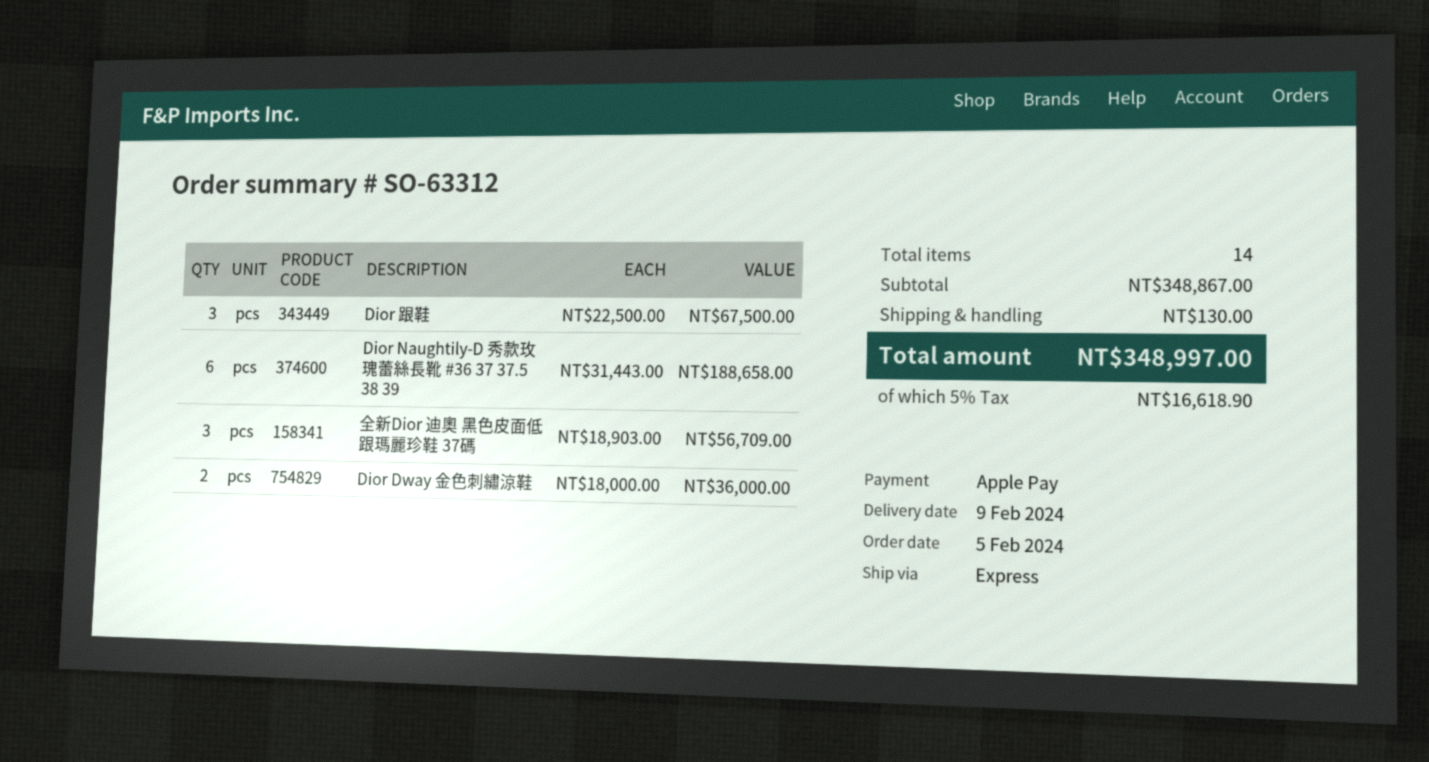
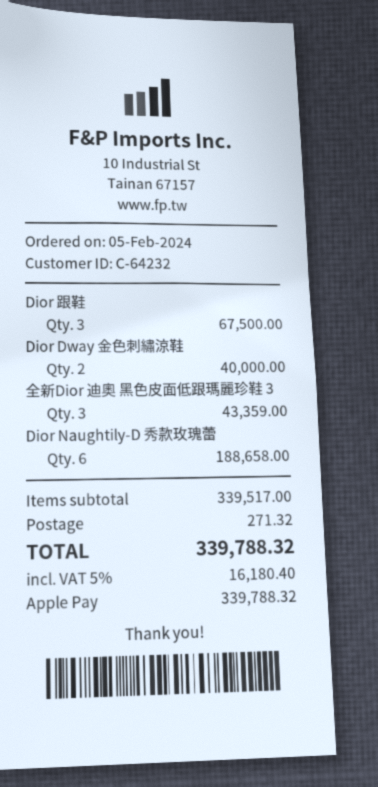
全新Dior 迪奧 黑色皮面低跟瑪麗珍鞋 37碼: 3 for 56709.00 -> 3 for 43359.00
Dior Dway 金色刺繡涼鞋: 2 for 36000.00 -> 2 for 40000.00
subtotal: 348867.00 -> 339517.00
shipping: 130.00 -> 271.32
tax: 5% = 16618.90 -> 5% = 16180.40
total: 348997.00 -> 339788.32

